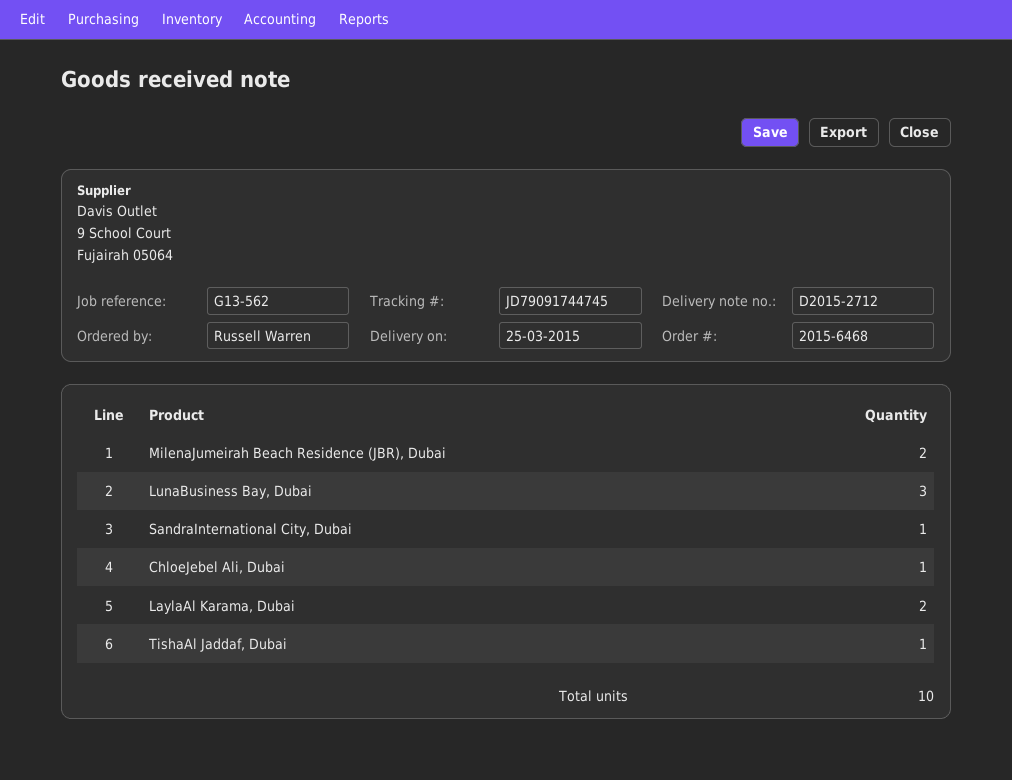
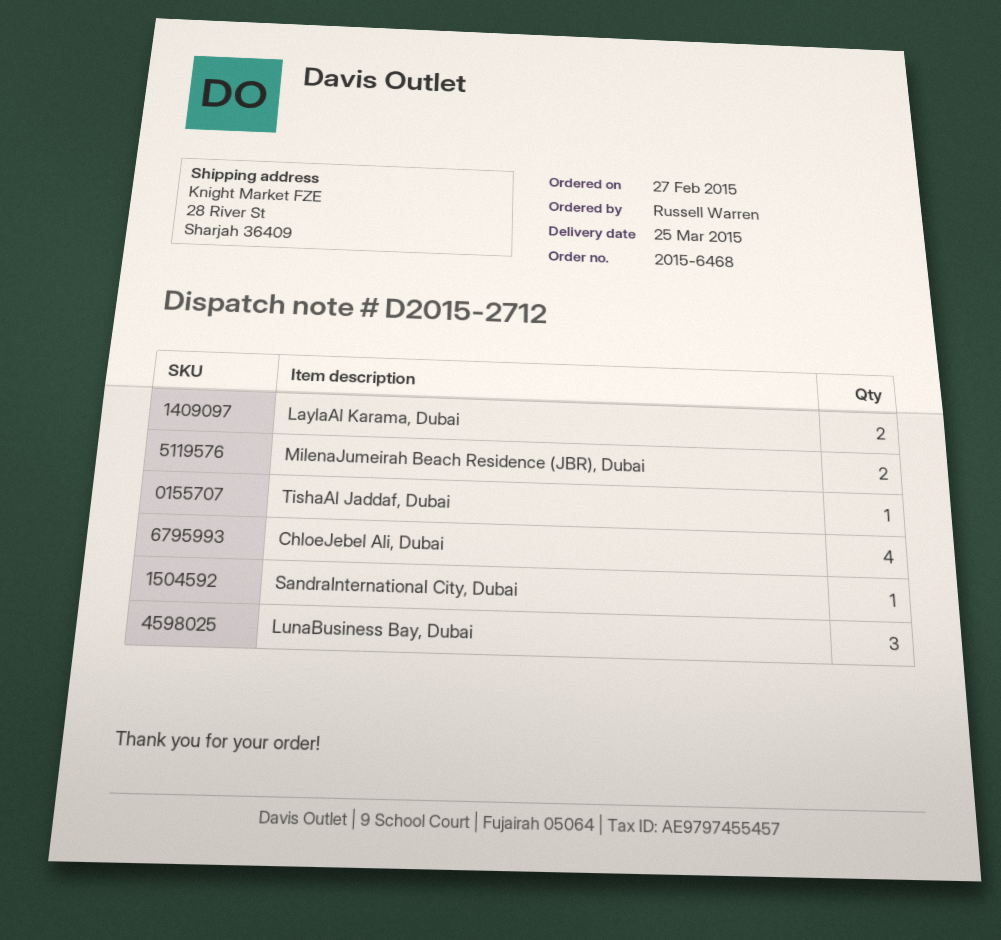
ChloeJebel Ali, Dubai: 1 -> 4

